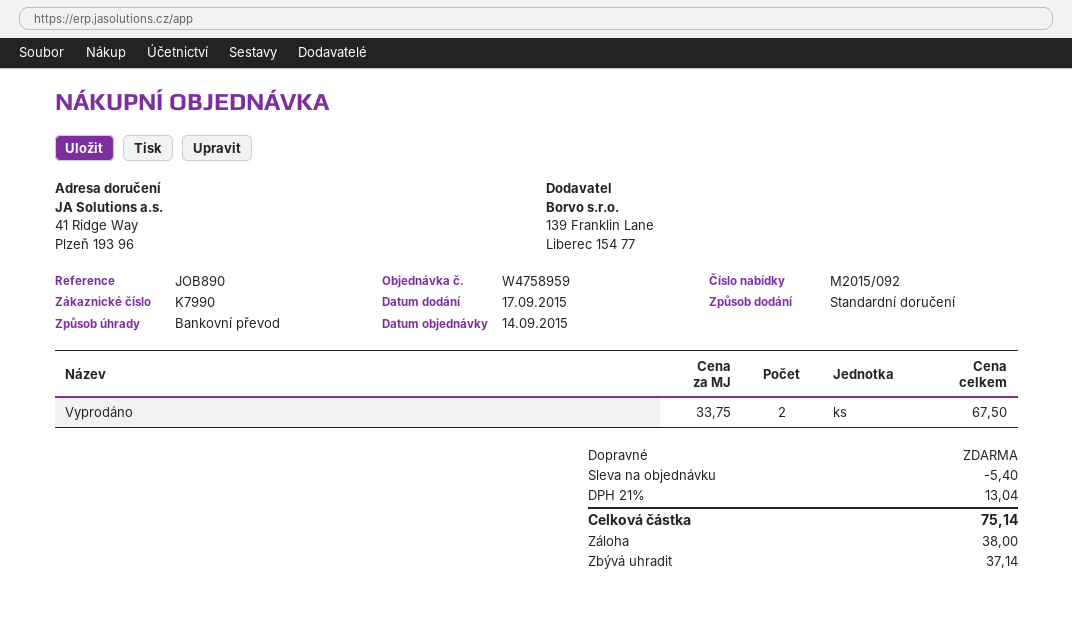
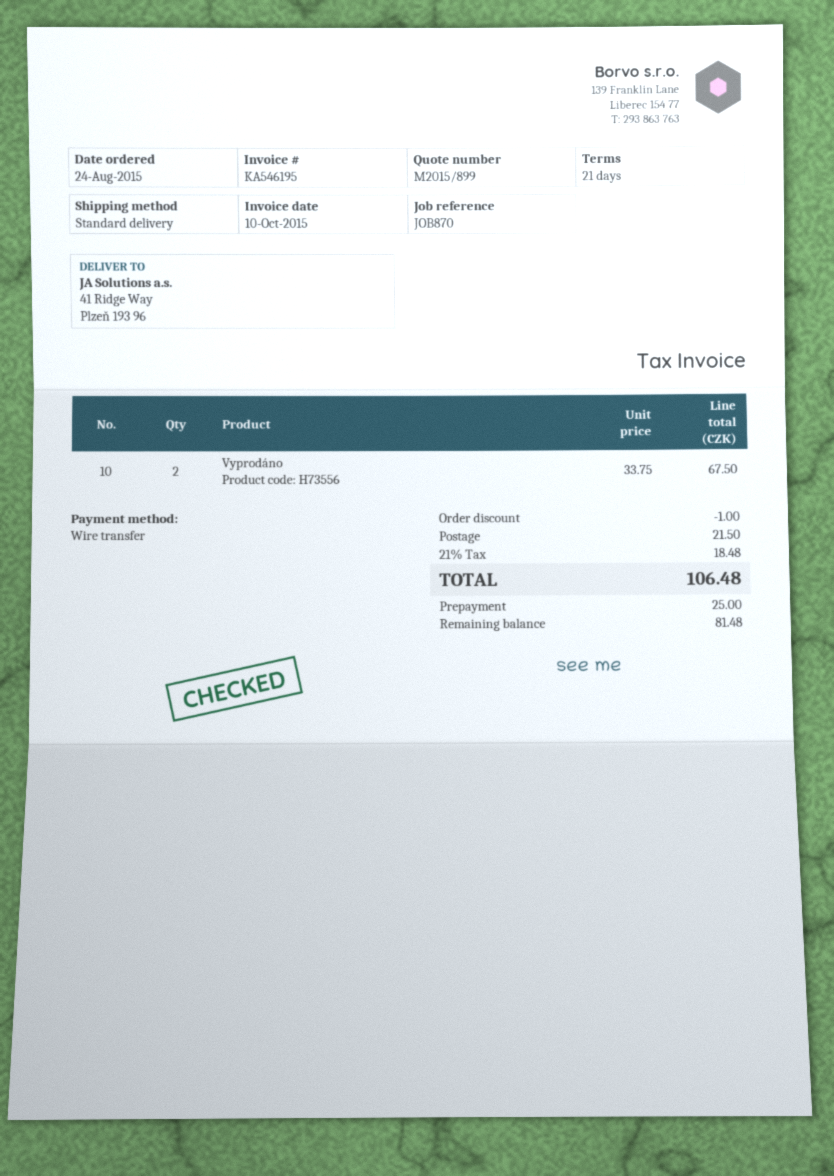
quote number: M2015/092 -> M2015/899
order date: 2015-09-14 -> 2015-08-24
reference: JOB890 -> JOB870
discount: 5.40 -> 1.00
shipping: 0.00 -> 21.50
tax: 21% = 13.04 -> 21% = 18.48
total: 75.14 -> 106.48
deposit: 38.00 -> 25.00
balance: 37.14 -> 81.48

